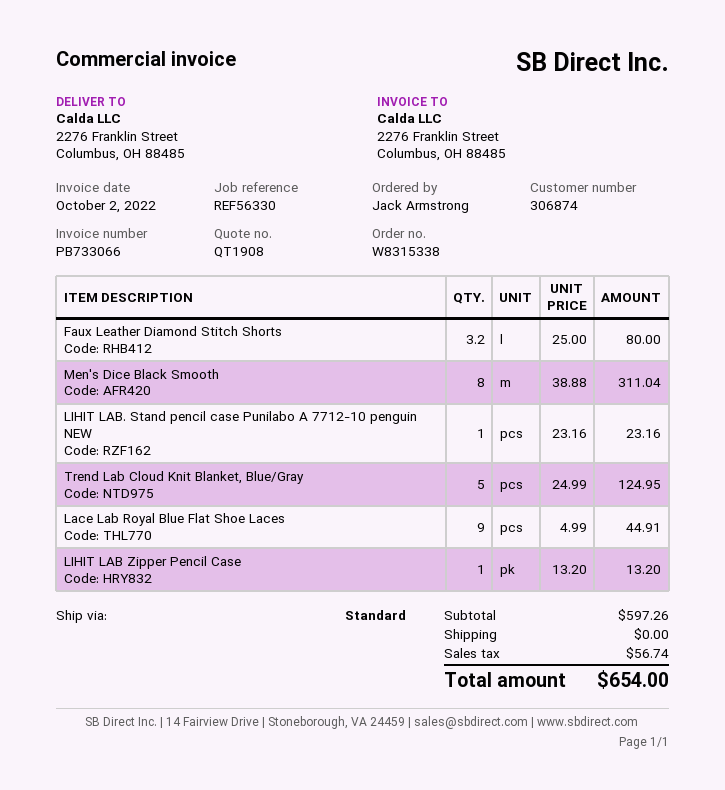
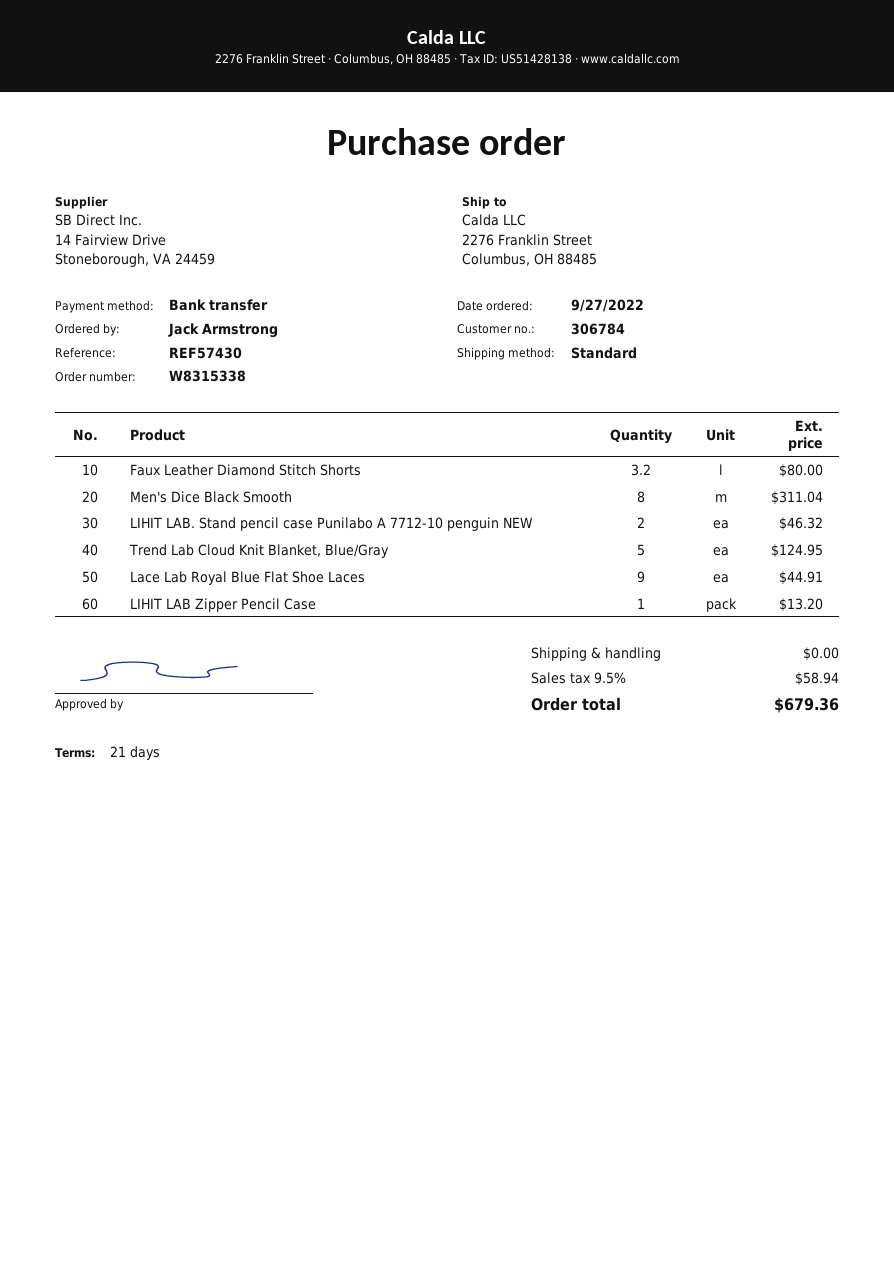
customer number: 306874 -> 306784
reference: REF56330 -> REF57430
LIHIT LAB. Stand pencil case Punilabo A 7712-10 penguin NEW: 1 for 23.16 -> 2 for 46.32
tax: 56.74 -> 58.94
total: 654.00 -> 679.36

